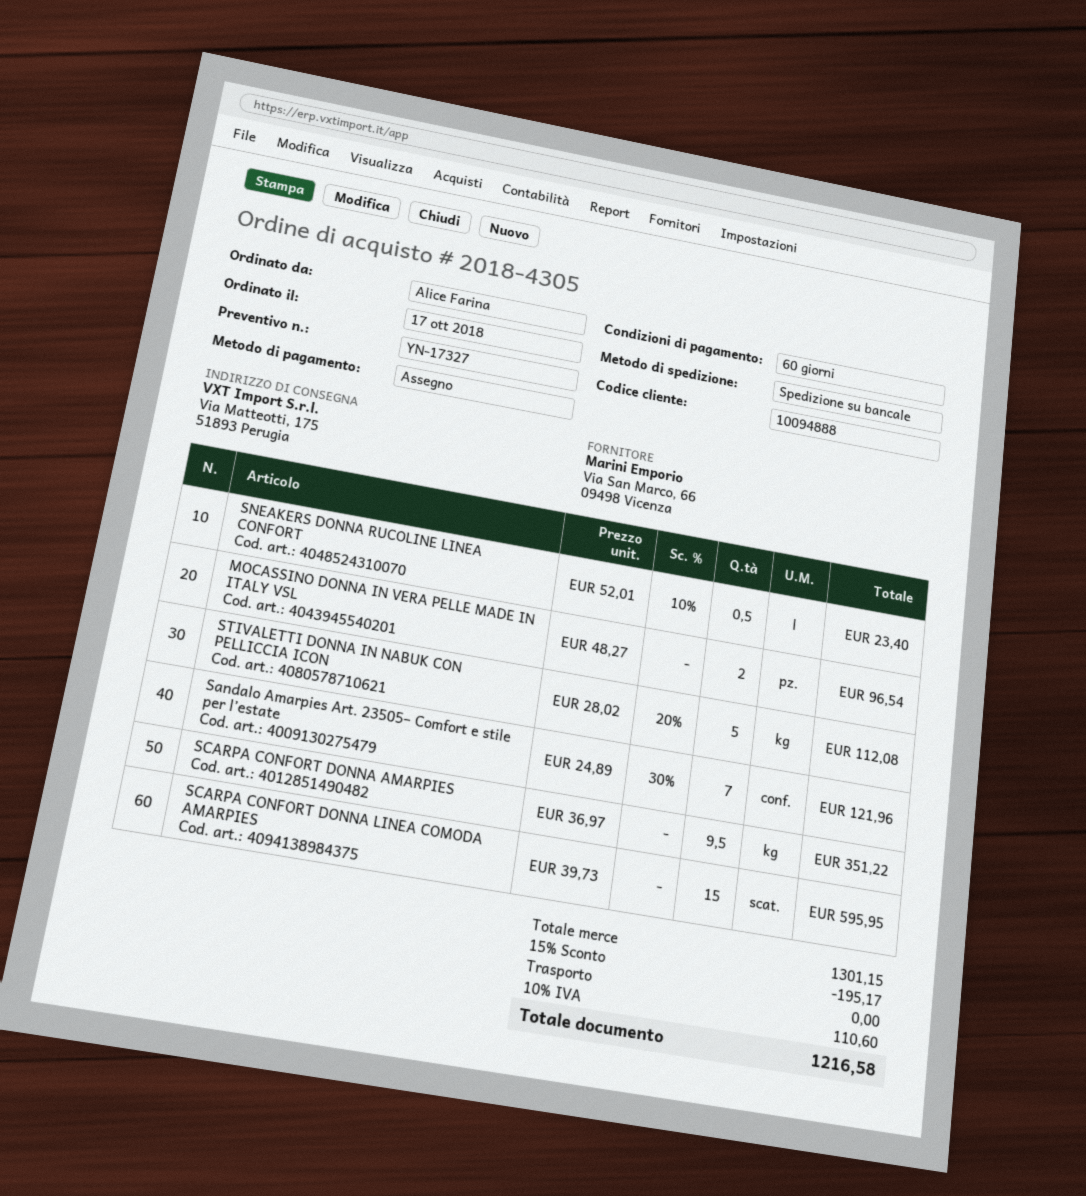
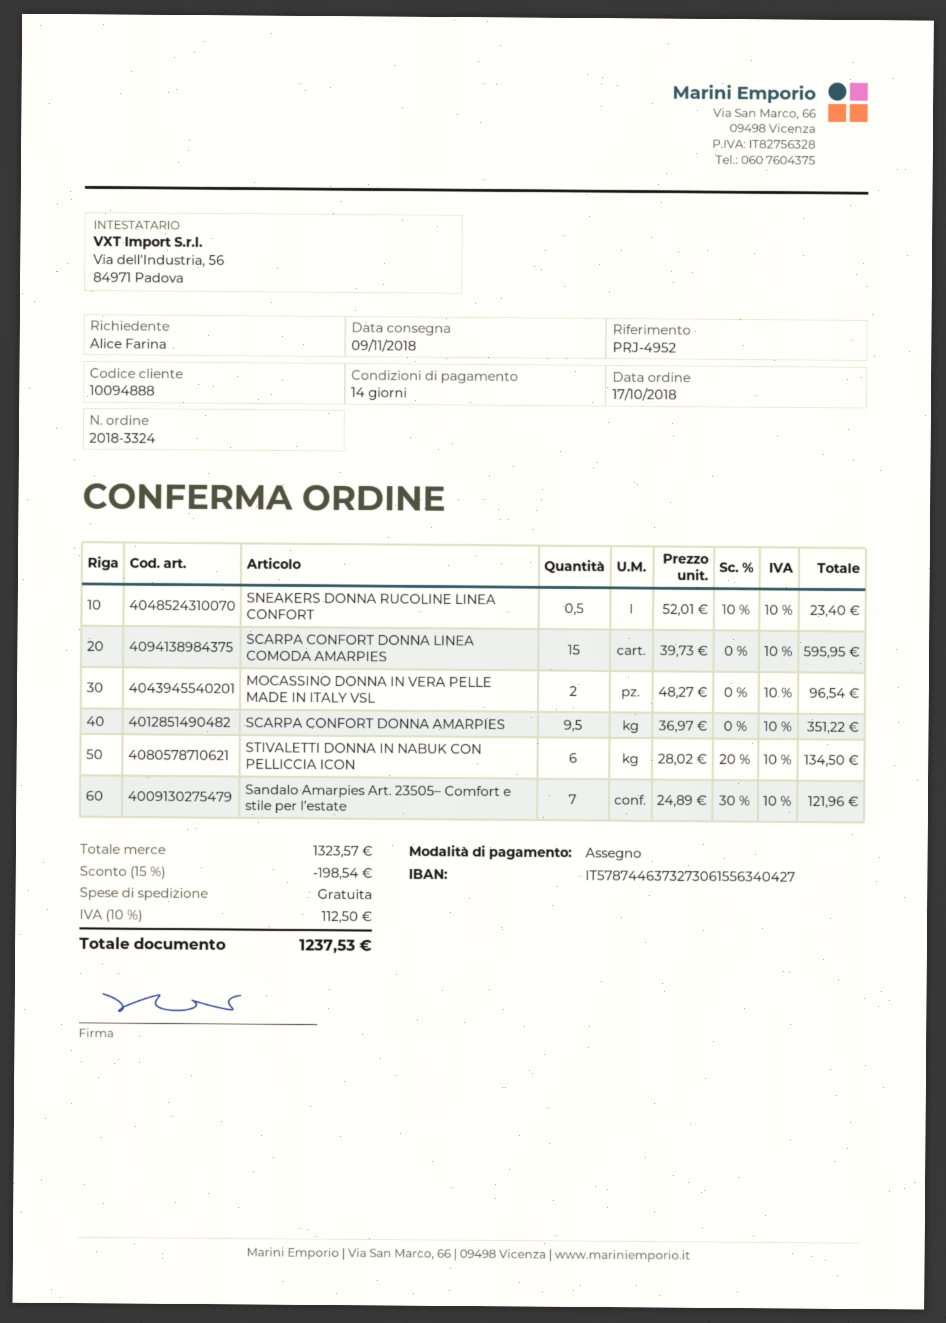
order number: 2018-4305 -> 2018-3324
payment terms: 60 days -> 14 days
STIVALETTI DONNA IN NABUK CON PELLICCIA ICON: 5 x 28.02 - 20% = 112.08 -> 6 x 28.02 - 20% = 134.50
subtotal: 1301.15 -> 1323.57
discount: 15% = 195.17 -> 15% = 198.54
tax: 10% = 110.60 -> 10% = 112.50
total: 1216.58 -> 1237.53

